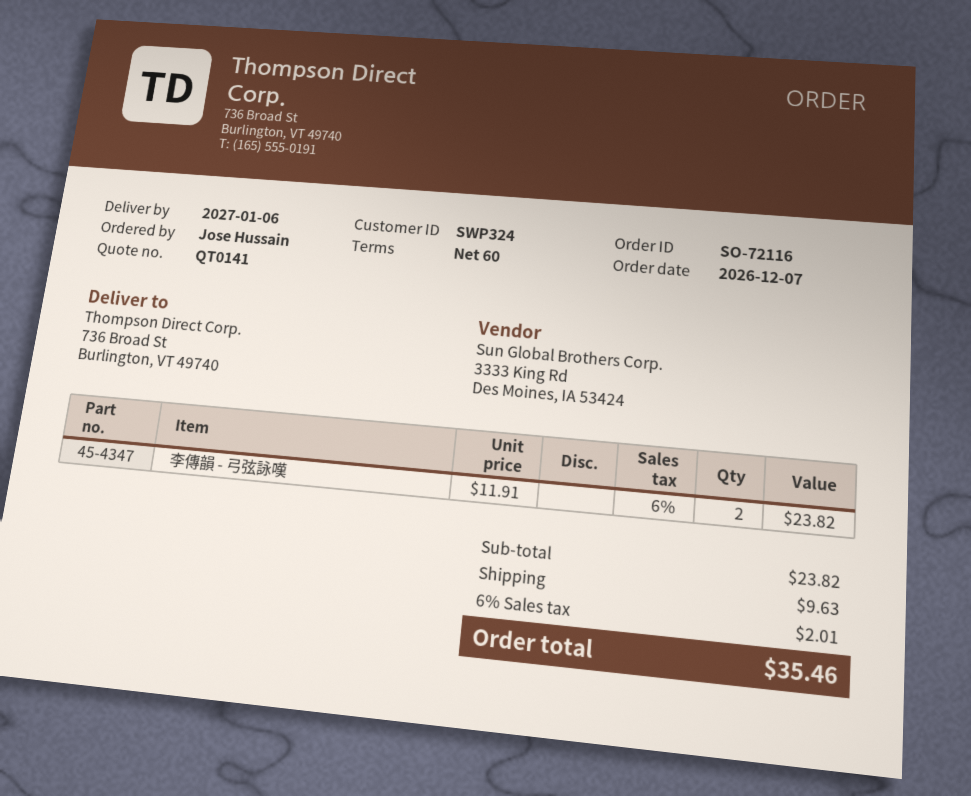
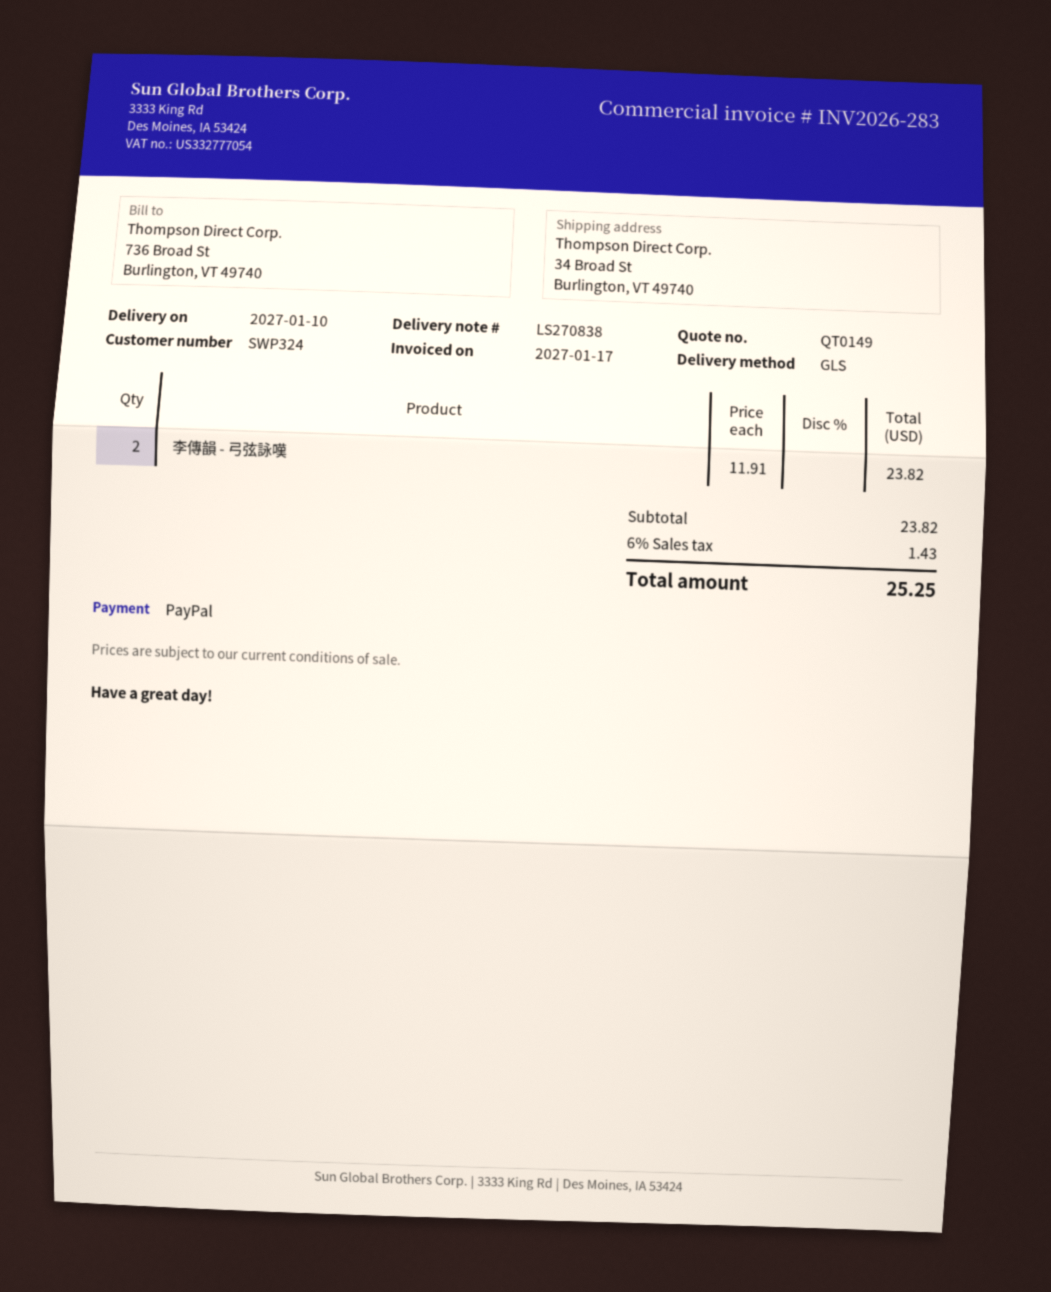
quote number: QT0141 -> QT0149
delivery date: 2027-01-06 -> 2027-01-10
ship to: 736 Broad St, Burlington, VT 49740 -> 34 Broad St, Burlington, VT 49740
shipping: 9.63 -> none
tax: 6% = 2.01 -> 6% = 1.43
total: 35.46 -> 25.25

